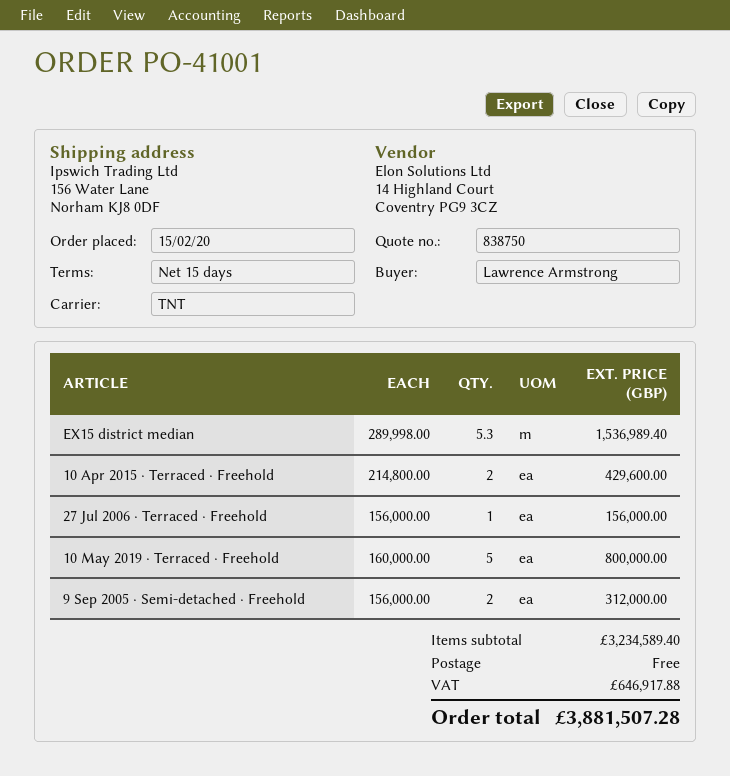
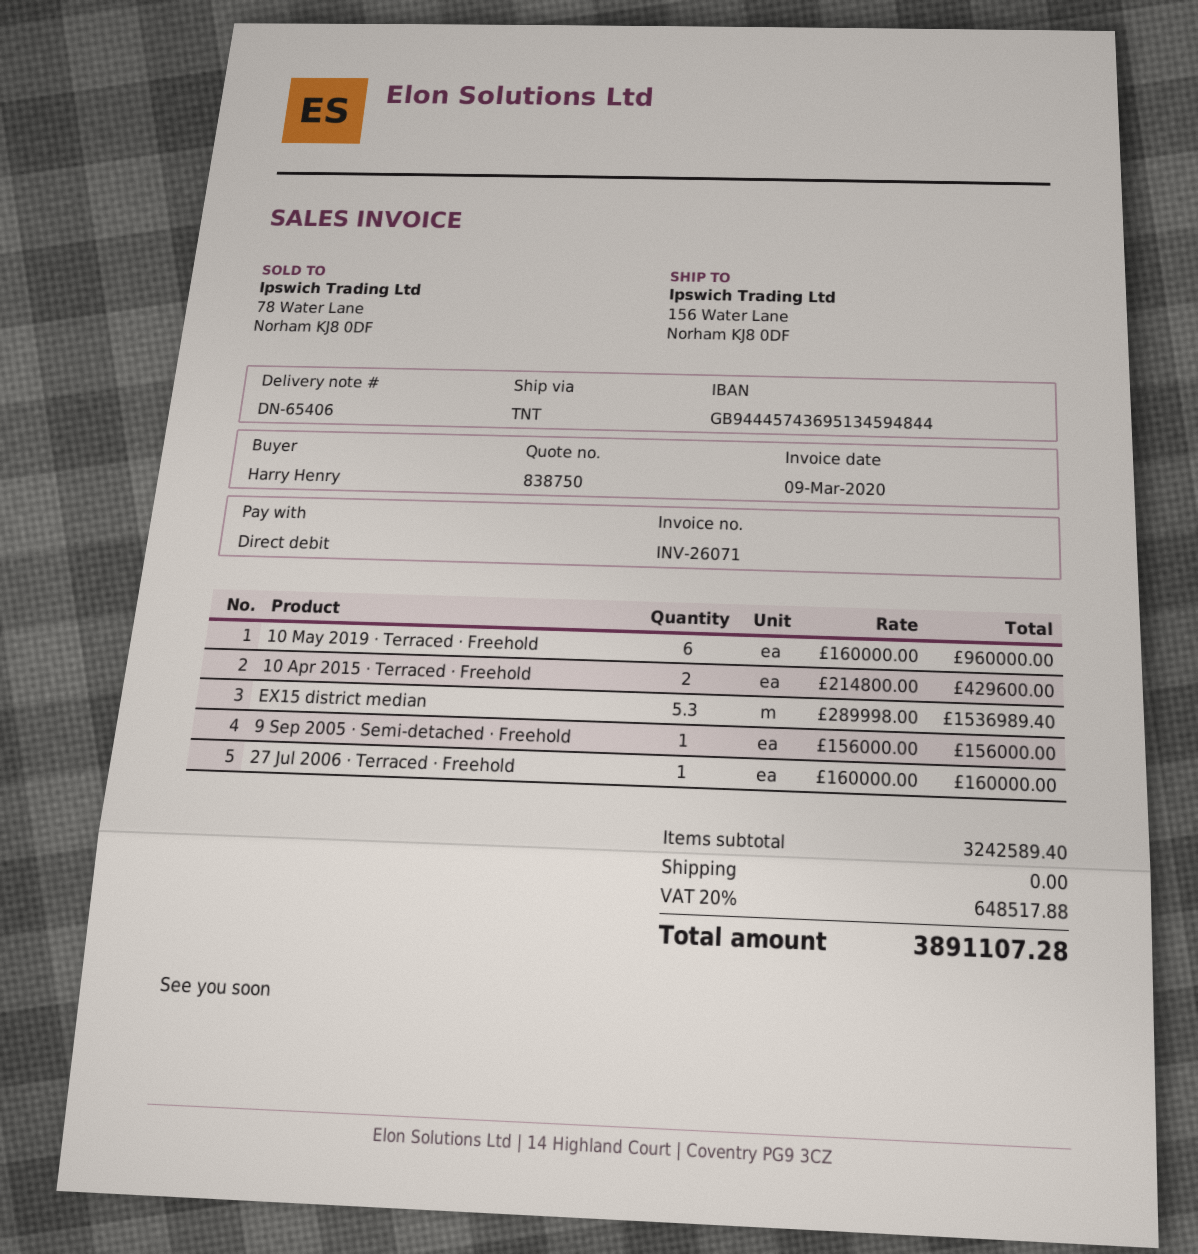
ordered by: Lawrence Armstrong -> Harry Henry
27 Jul 2006 · Terraced · Freehold: 1 x 156000.00 = 156000.00 -> 1 x 160000.00 = 160000.00
10 May 2019 · Terraced · Freehold: 5 x 160000.00 = 800000.00 -> 6 x 160000.00 = 960000.00
9 Sep 2005 · Semi-detached · Freehold: 2 x 156000.00 = 312000.00 -> 1 x 156000.00 = 156000.00
subtotal: 3234589.40 -> 3242589.40
tax: 646917.88 -> 648517.88
total: 3881507.28 -> 3891107.28

